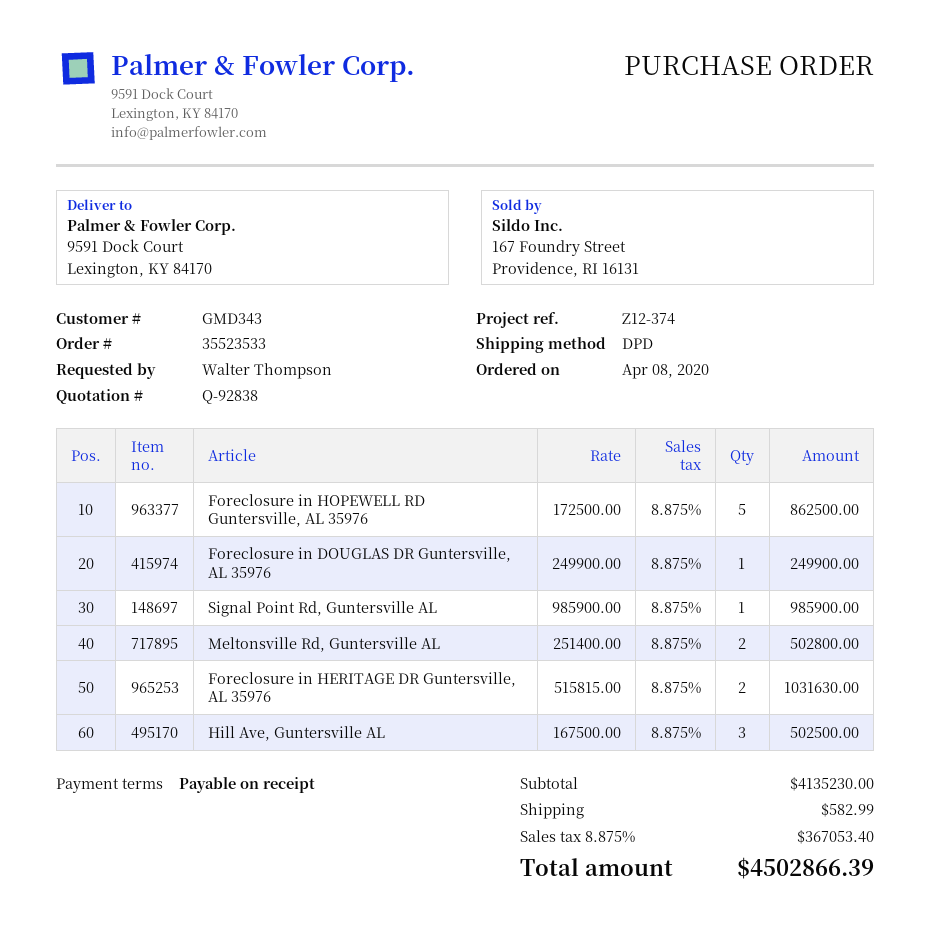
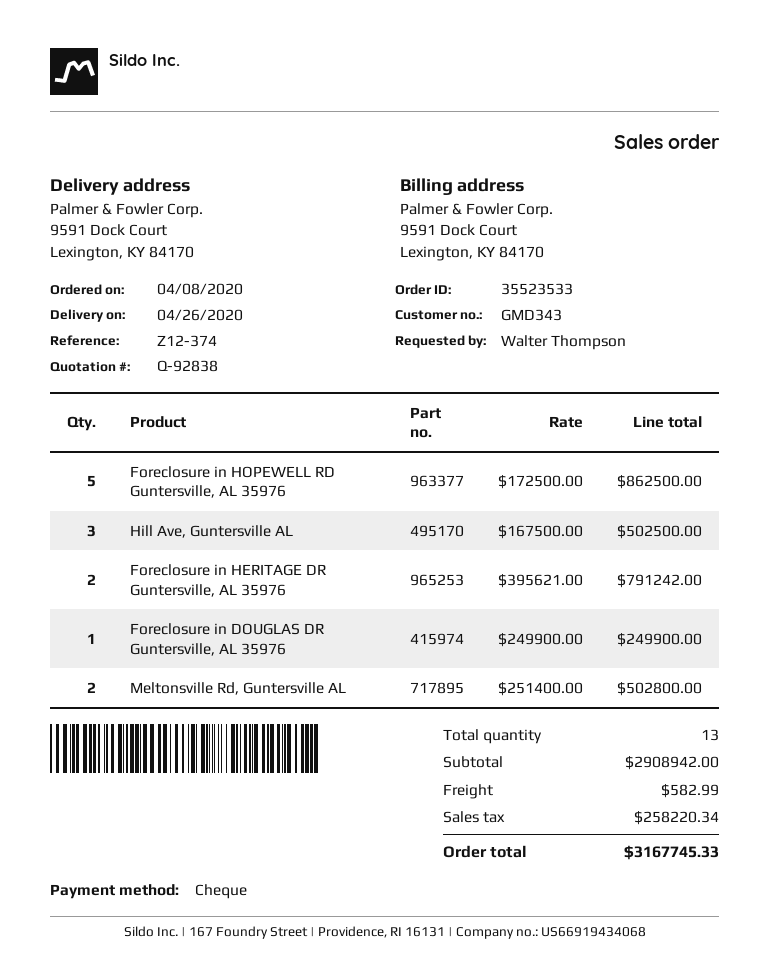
Signal Point Rd, Guntersville AL: 1 x 985900.00 = 985900.00 -> none
Foreclosure in HERITAGE DR Guntersville, AL 35976: 2 x 515815.00 = 1031630.00 -> 2 x 395621.00 = 791242.00
subtotal: 4135230.00 -> 2908942.00
tax: 367053.40 -> 258220.34
total: 4502866.39 -> 3167745.33

